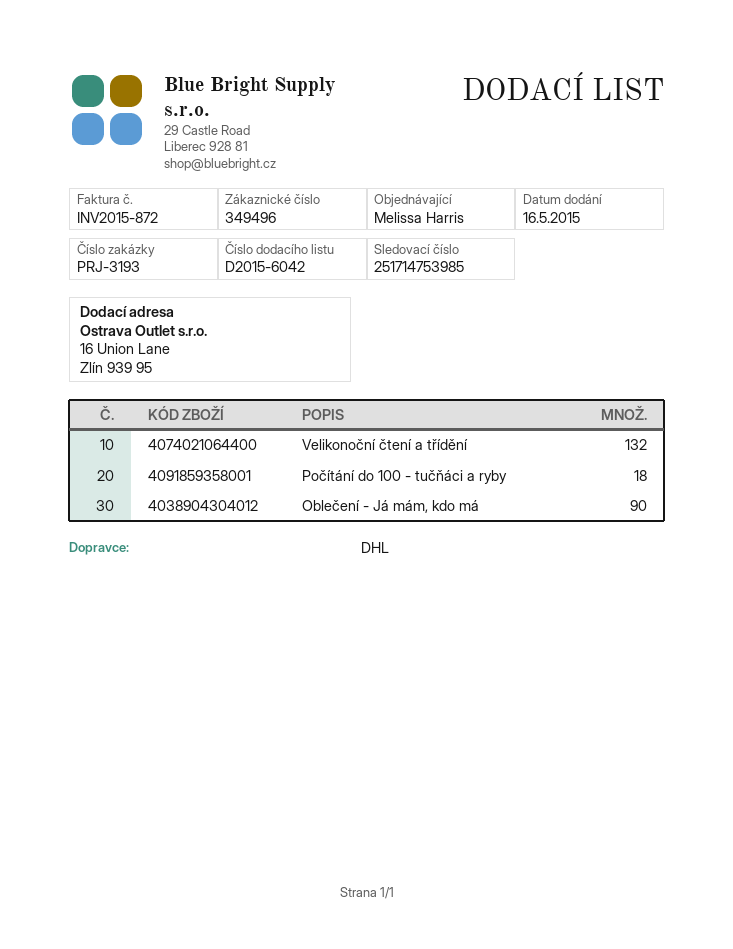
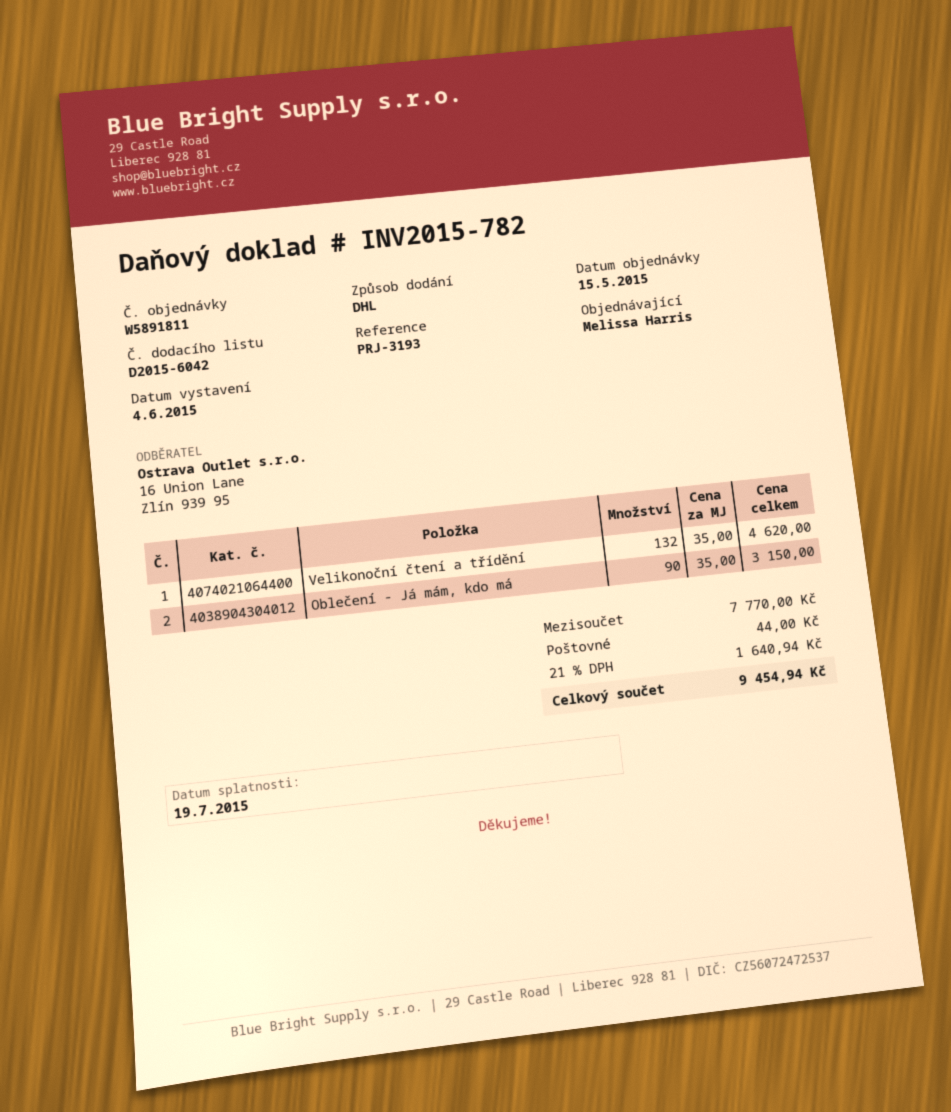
invoice number: INV2015-872 -> INV2015-782
Počítání do 100 - tučňáci a ryby: 18 -> none

